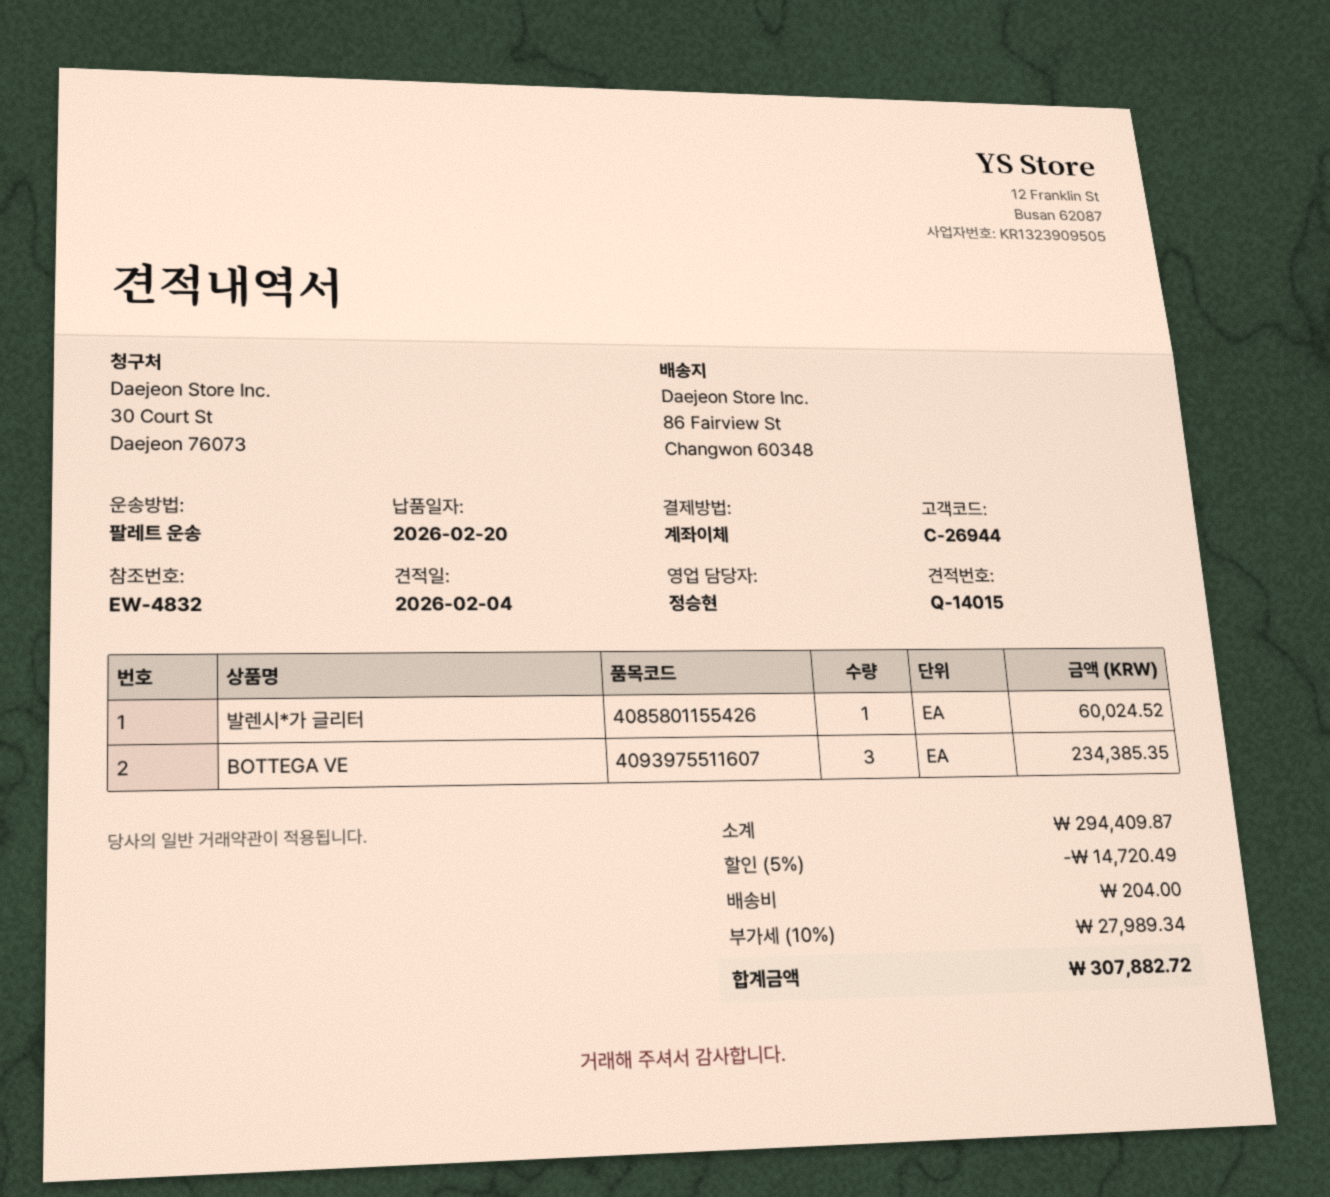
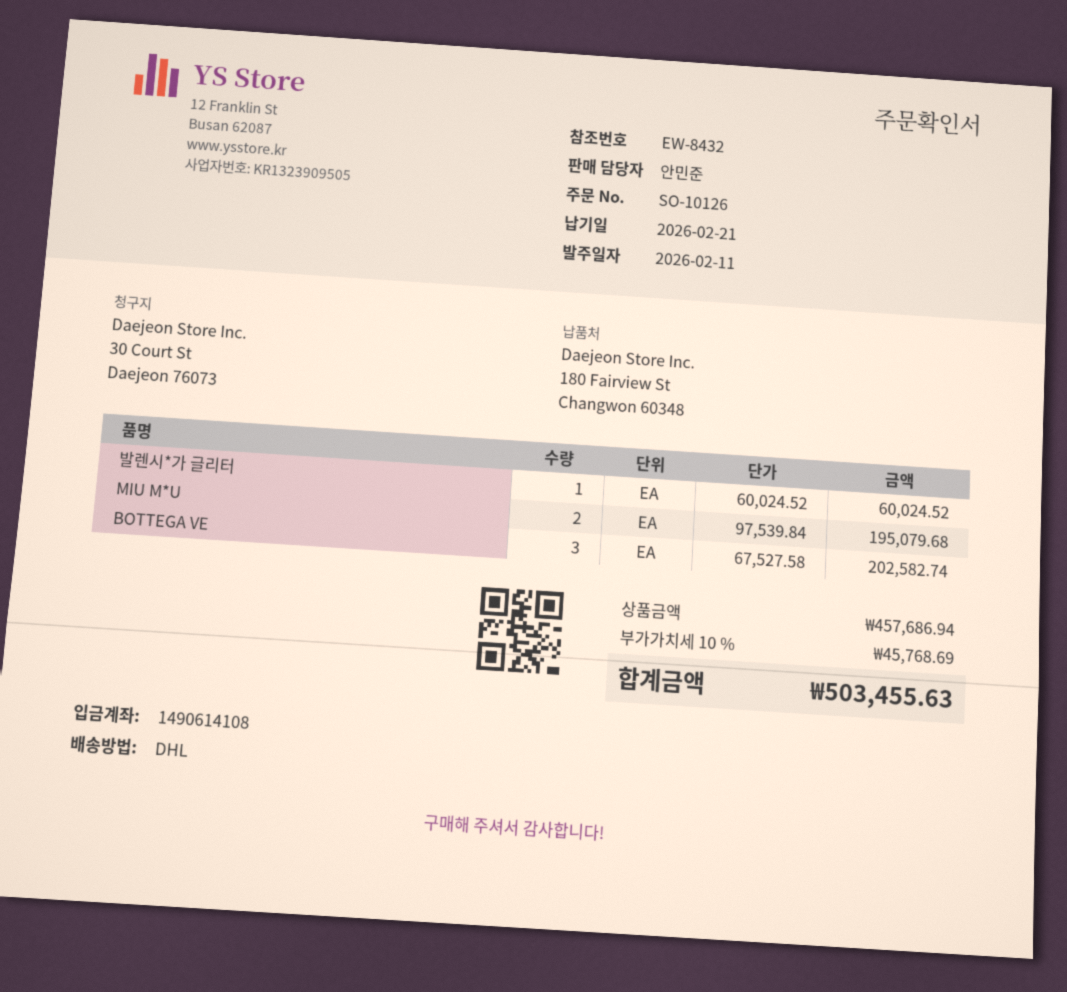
delivery date: 2026-02-20 -> 2026-02-21
reference: EW-4832 -> EW-8432
sales rep: 정승현 -> 안민준
shipping method: pallet freight -> DHL
ship to: 86 Fairview St, Changwon 60348 -> 180 Fairview St, Changwon 60348
BOTTEGA VE: 3 for 234385.35 -> 3 for 202582.74
MIU M*U: none -> 2 for 195079.68
subtotal: 294409.87 -> 457686.94
discount: 5% = 14720.49 -> none
shipping: 204.00 -> none
tax: 10% = 27989.34 -> 10% = 45768.69
total: 307882.72 -> 503455.63

